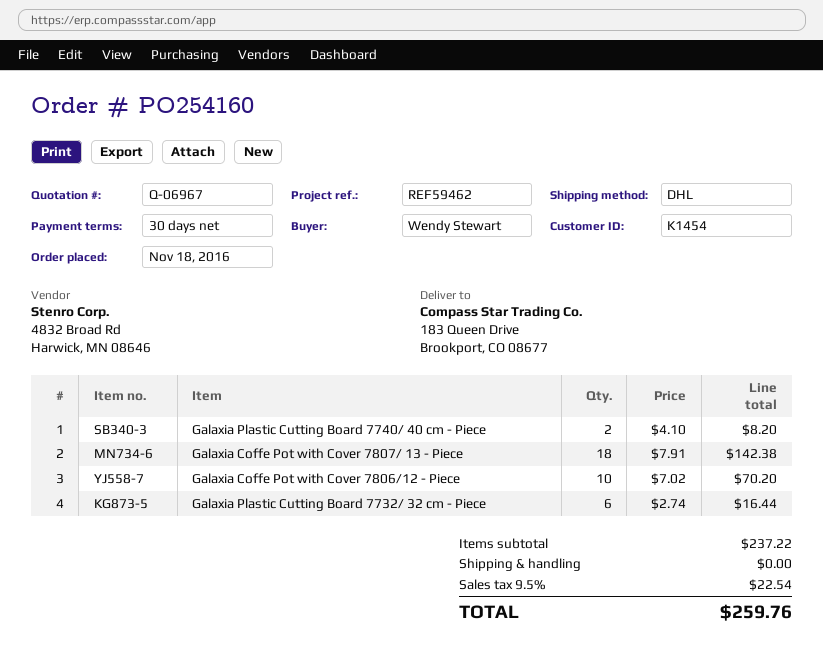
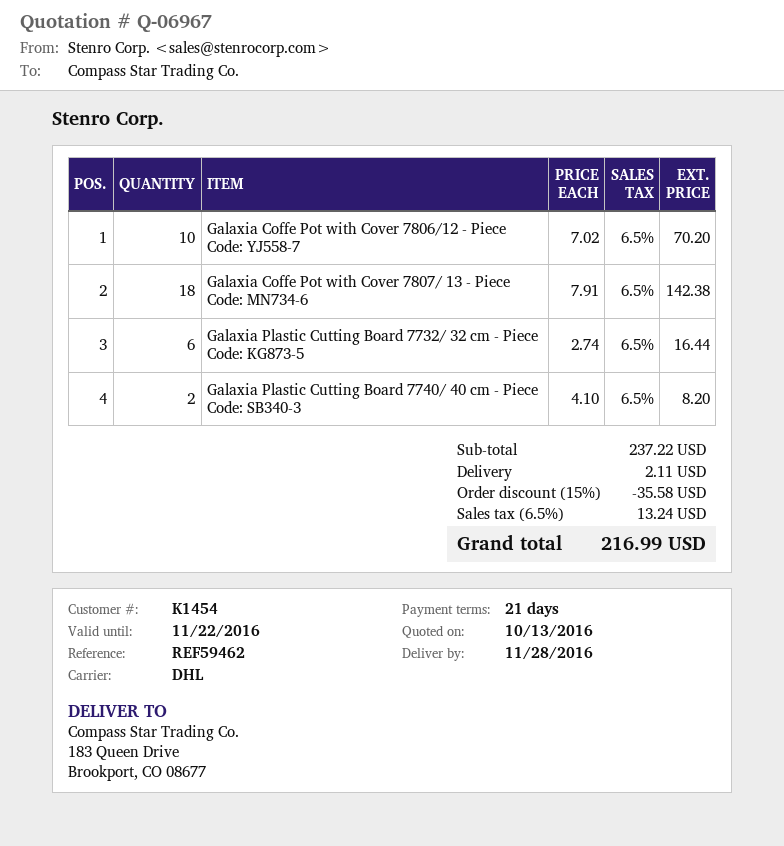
payment terms: 30 days -> 21 days
discount: none -> 15% = 35.58
shipping: 0.00 -> 2.11
tax: 9.5% = 22.54 -> 6.5% = 13.24
total: 259.76 -> 216.99

